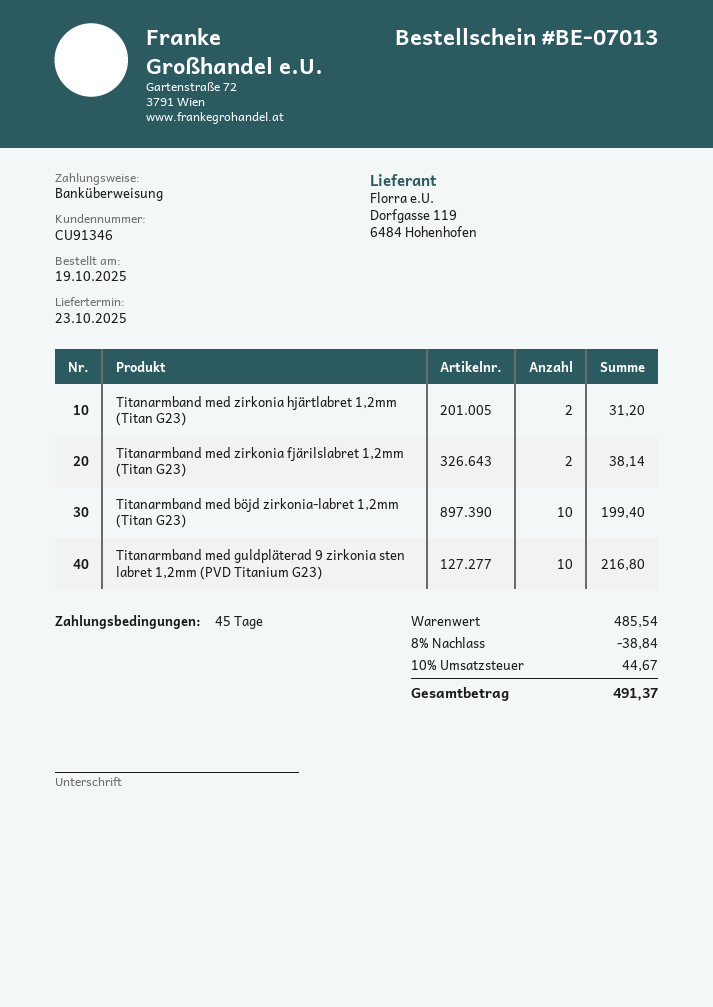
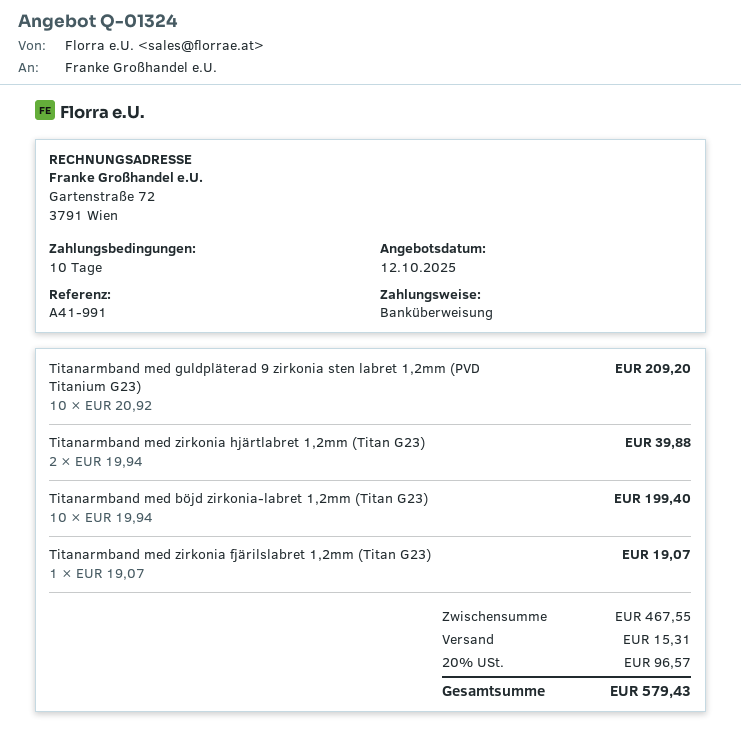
payment terms: 45 days -> 10 days
Titanarmband med zirkonia hjärtlabret 1,2mm (Titan G23): 2 for 31.20 -> 2 for 39.88
Titanarmband med zirkonia fjärilslabret 1,2mm (Titan G23): 2 for 38.14 -> 1 for 19.07
Titanarmband med guldpläterad 9 zirkonia sten labret 1,2mm (PVD Titanium G23): 10 for 216.80 -> 10 for 209.20
subtotal: 485.54 -> 467.55
discount: 8% = 38.84 -> none
shipping: none -> 15.31
tax: 10% = 44.67 -> 20% = 96.57
total: 491.37 -> 579.43

